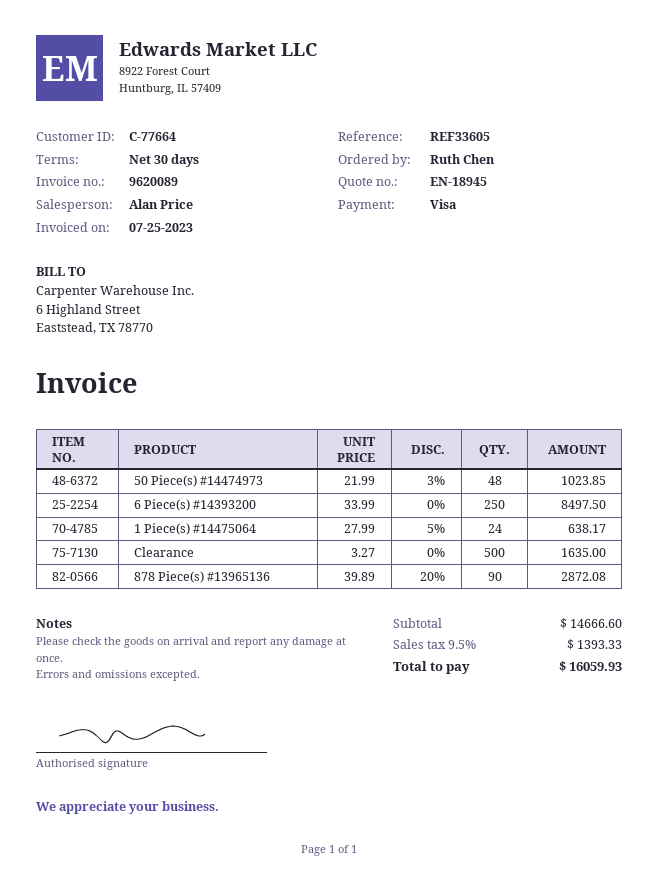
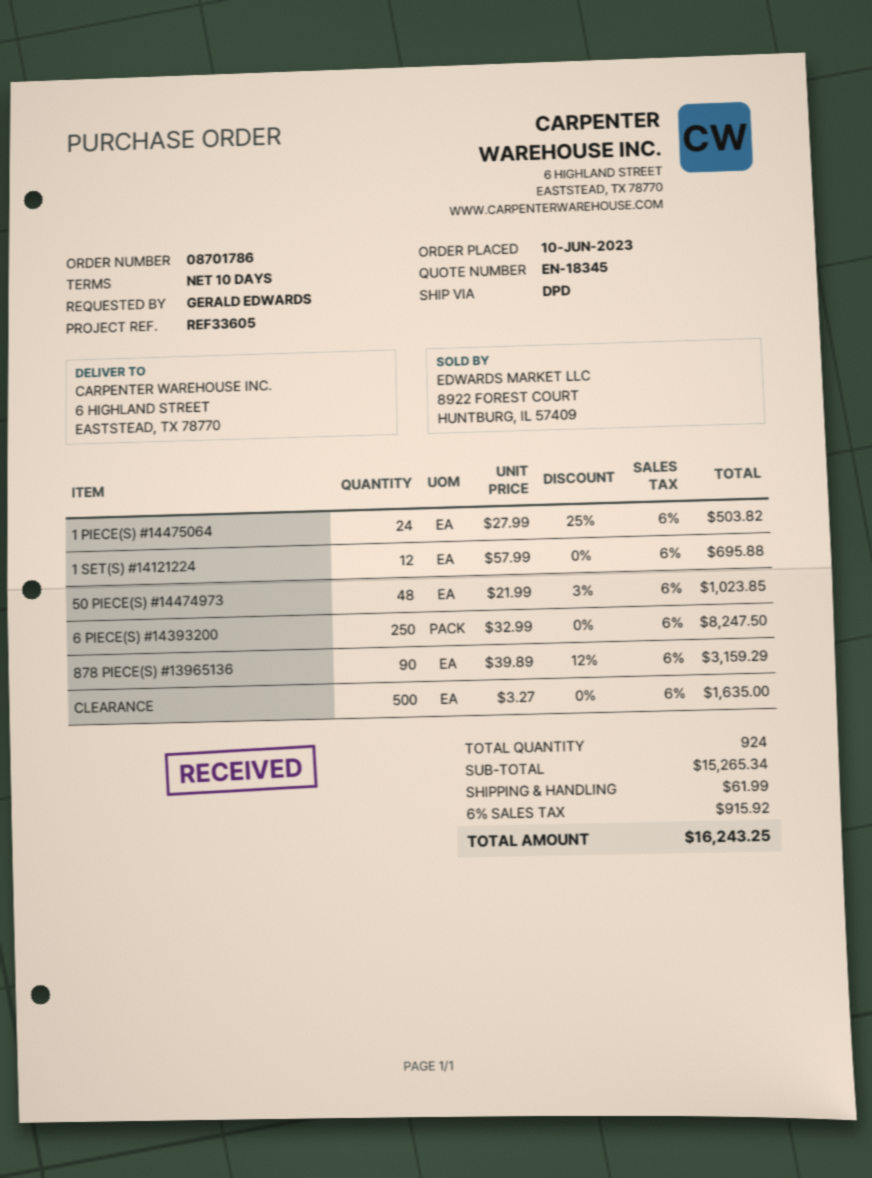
quote number: EN-18945 -> EN-18345
payment terms: 30 days -> 10 days
ordered by: Ruth Chen -> GERALD EDWARDS
6 Piece(s) #14393200: 250 x 33.99 = 8497.50 -> 250 x 32.99 = 8247.50
1 Piece(s) #14475064: 24 x 27.99 - 5% = 638.17 -> 24 x 27.99 - 25% = 503.82
878 Piece(s) #13965136: 90 x 39.89 - 20% = 2872.08 -> 90 x 39.89 - 12% = 3159.29
1 SET(S) #14121224: none -> 12 x 57.99 = 695.88
subtotal: 14666.60 -> 15265.34
shipping: none -> 61.99
tax: 9.5% = 1393.33 -> 6% = 915.92
total: 16059.93 -> 16243.25

